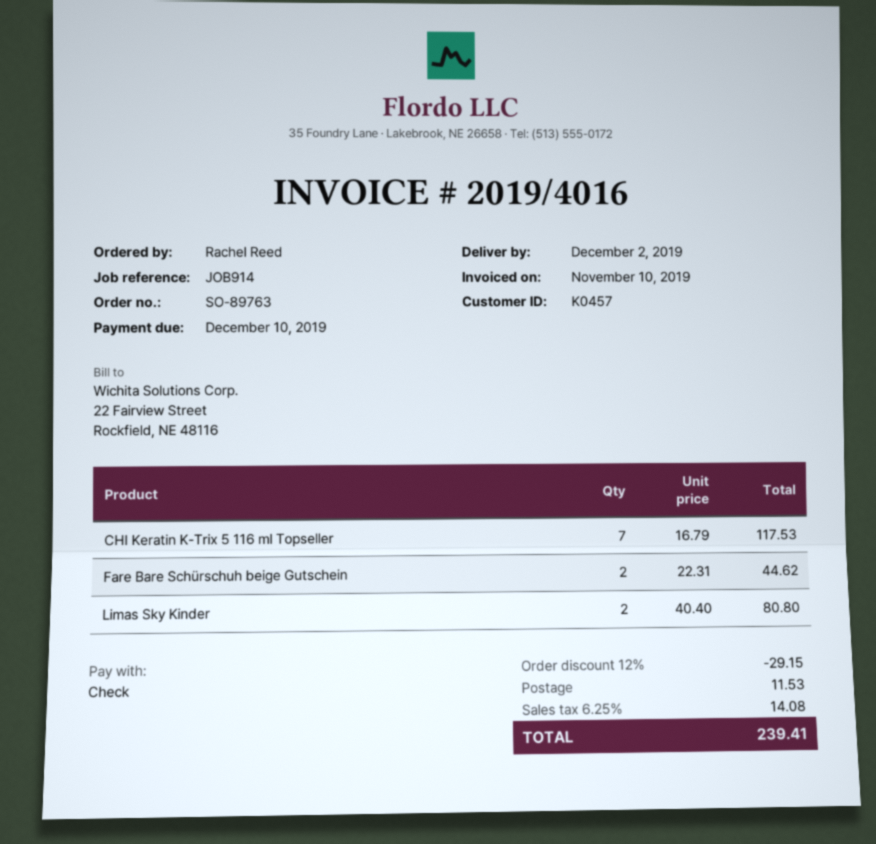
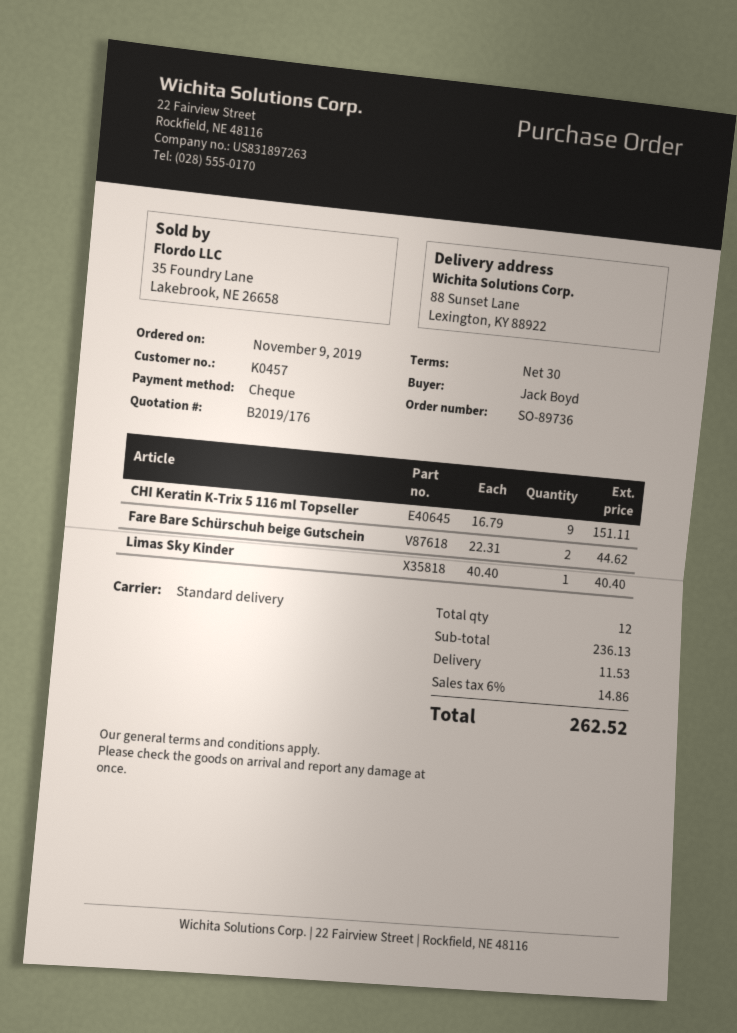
order number: SO-89763 -> SO-89736
ordered by: Rachel Reed -> Jack Boyd
CHI Keratin K-Trix 5 116 ml Topseller: 7 x 16.79 = 117.53 -> 9 x 16.79 = 151.11
Limas Sky Kinder: 2 x 40.40 = 80.80 -> 1 x 40.40 = 40.40
discount: 12% = 29.15 -> none
tax: 6.25% = 14.08 -> 6% = 14.86
total: 239.41 -> 262.52

